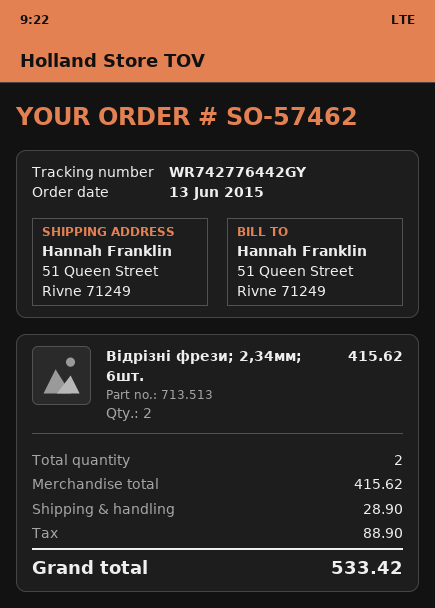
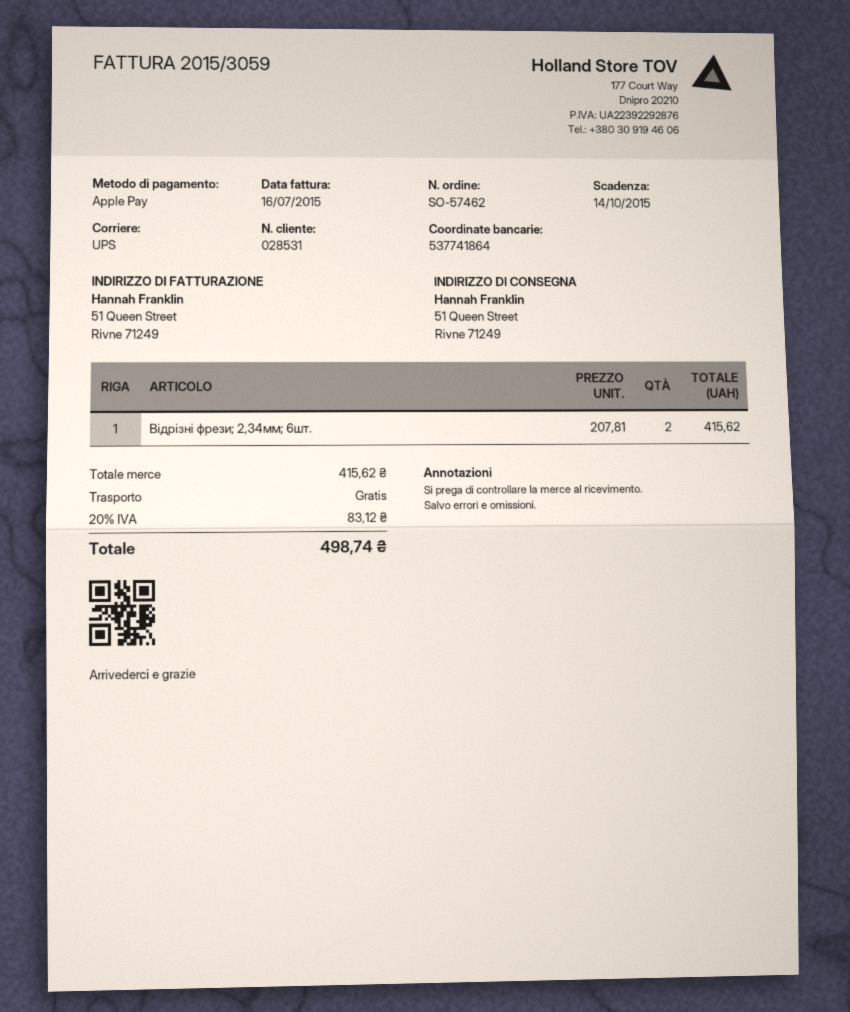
shipping: 28.90 -> 0.00
tax: 88.90 -> 83.12
total: 533.42 -> 498.74

